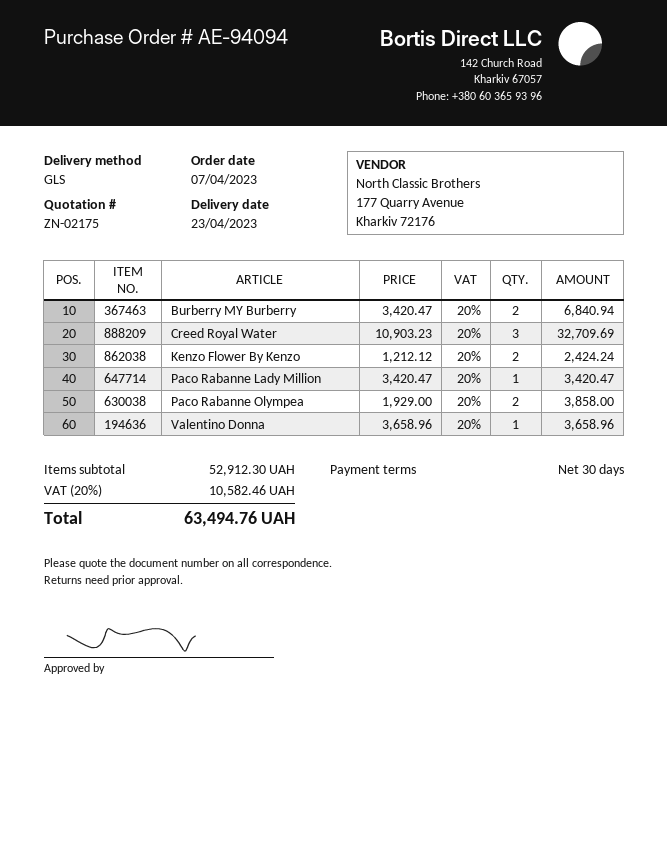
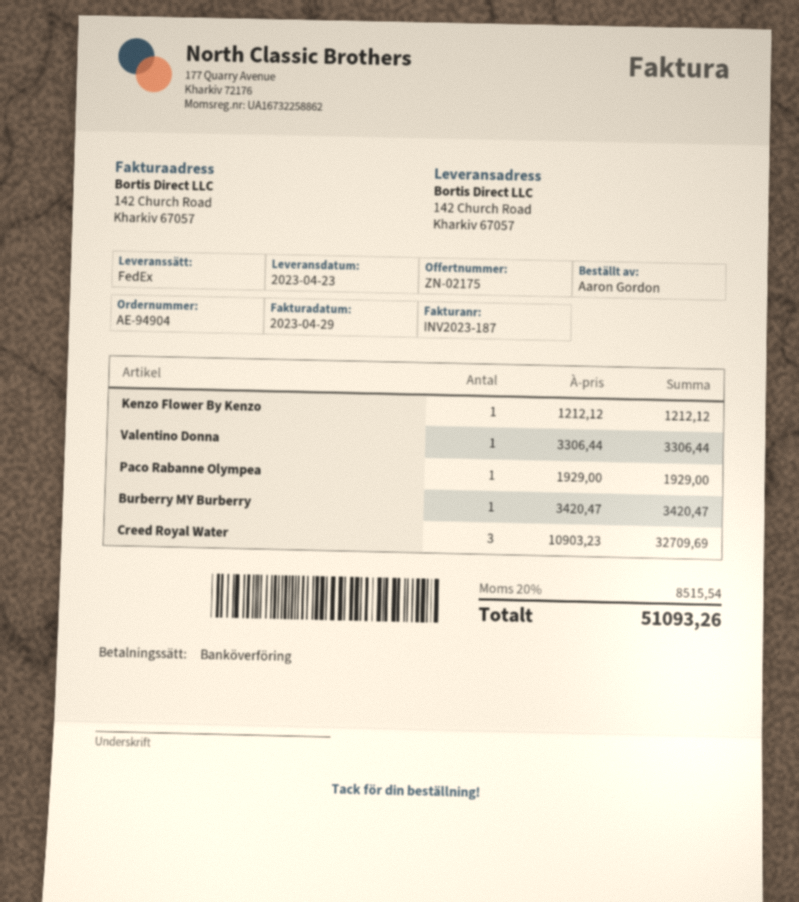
order number: AE-94094 -> AE-94904
shipping method: GLS -> FedEx
Burberry MY Burberry: 2 x 3420.47 = 6840.94 -> 1 x 3420.47 = 3420.47
Kenzo Flower By Kenzo: 2 x 1212.12 = 2424.24 -> 1 x 1212.12 = 1212.12
Paco Rabanne Lady Million: 1 x 3420.47 = 3420.47 -> none
Paco Rabanne Olympea: 2 x 1929.00 = 3858.00 -> 1 x 1929.00 = 1929.00
Valentino Donna: 1 x 3658.96 = 3658.96 -> 1 x 3306.44 = 3306.44
tax: 20% = 10582.46 -> 20% = 8515.54
total: 63494.76 -> 51093.26

